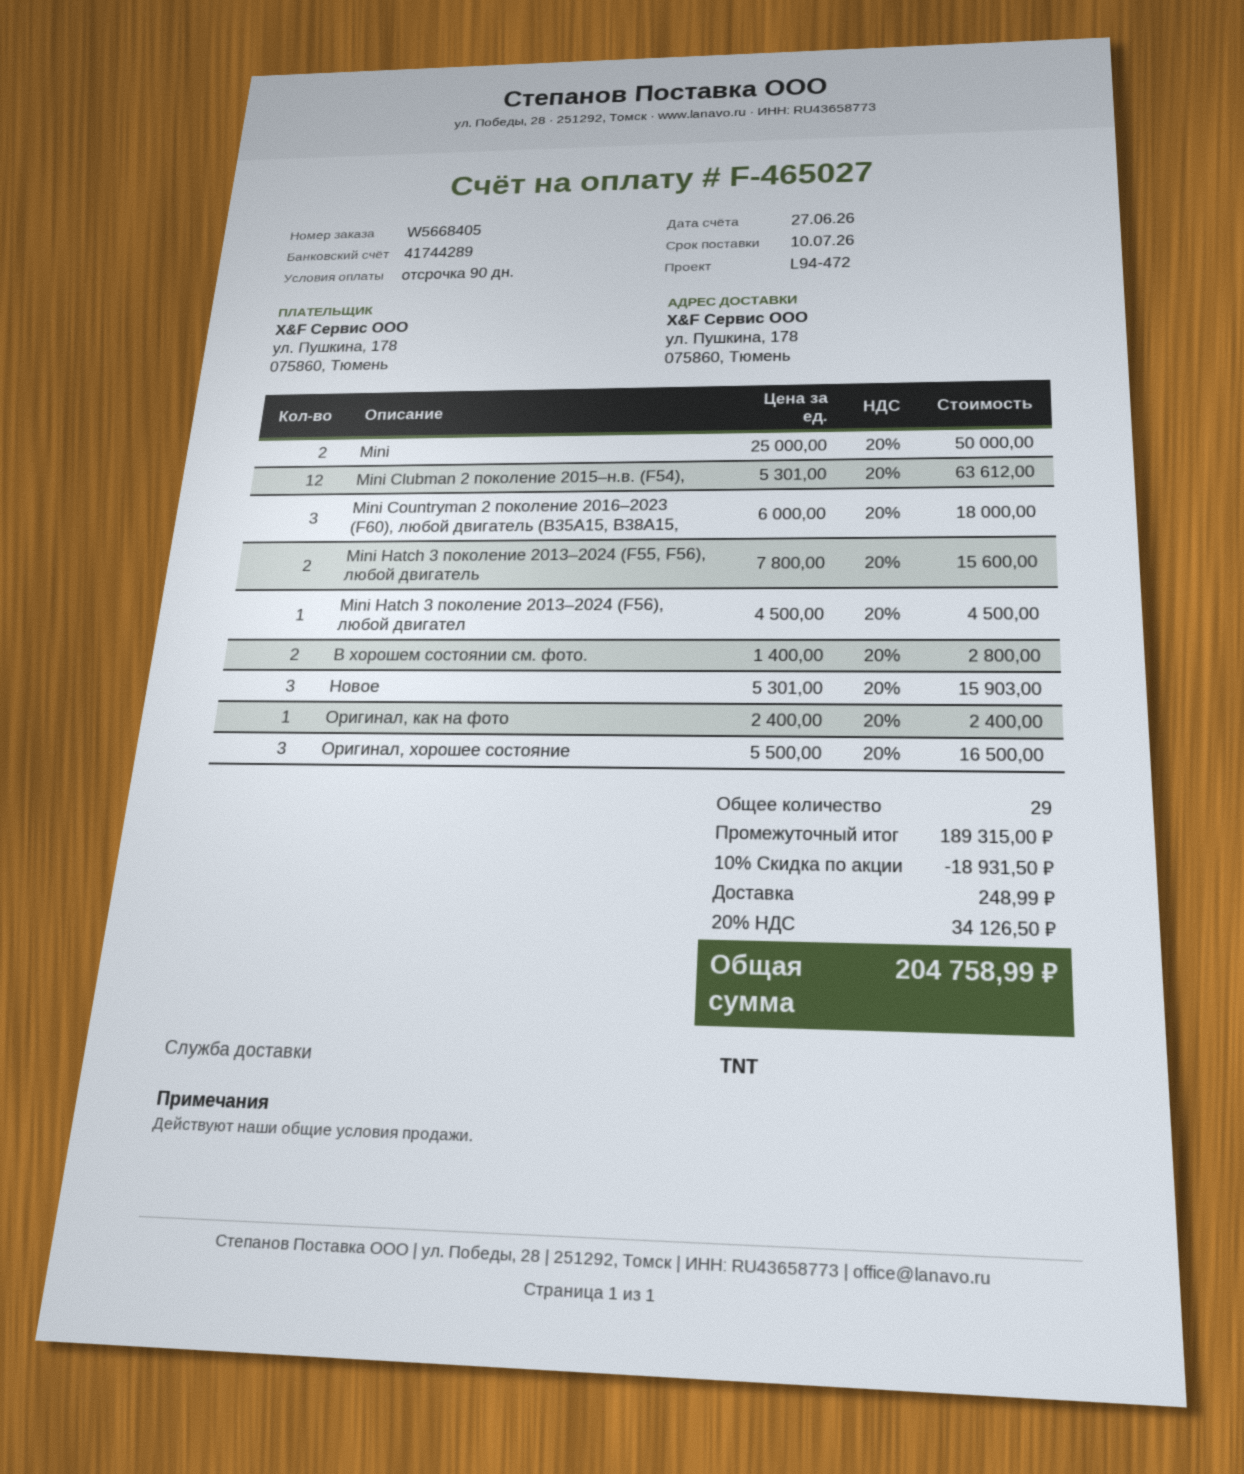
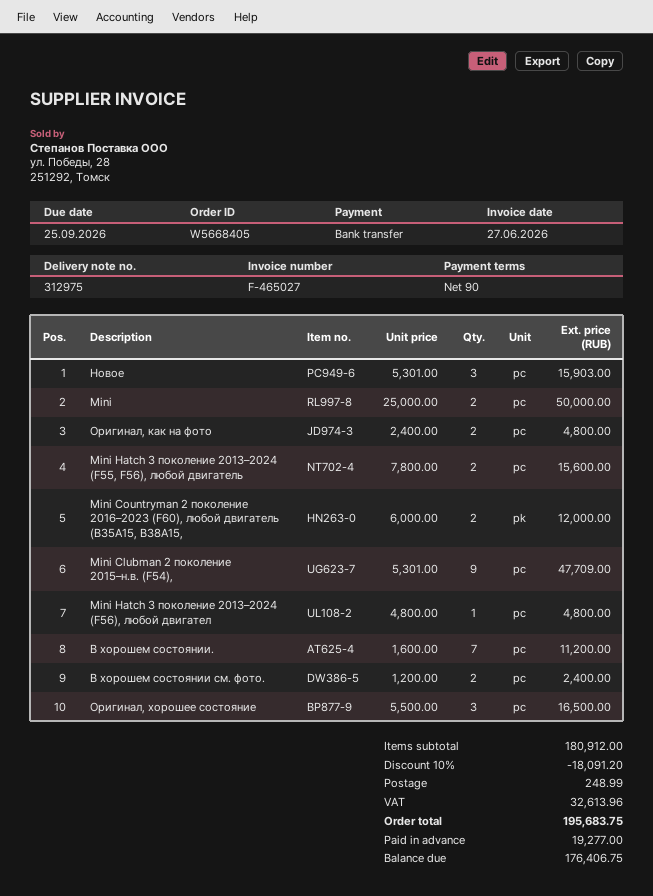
Mini Clubman 2 поколение 2015–н.в. (F54),: 12 x 5301.00 = 63612.00 -> 9 x 5301.00 = 47709.00
Mini Countryman 2 поколение 2016–2023 (F60), любой двигатель (B35A15, B38A15,: 3 x 6000.00 = 18000.00 -> 2 x 6000.00 = 12000.00
Mini Hatch 3 поколение 2013–2024 (F56), любой двигател: 1 x 4500.00 = 4500.00 -> 1 x 4800.00 = 4800.00
В хорошем состоянии см. фото.: 2 x 1400.00 = 2800.00 -> 2 x 1200.00 = 2400.00
Оригинал, как на фото: 1 x 2400.00 = 2400.00 -> 2 x 2400.00 = 4800.00
В хорошем состоянии.: none -> 7 x 1600.00 = 11200.00
subtotal: 189315.00 -> 180912.00
discount: 10% = 18931.50 -> 10% = 18091.20
tax: 34126.50 -> 32613.96
total: 204758.99 -> 195683.75

